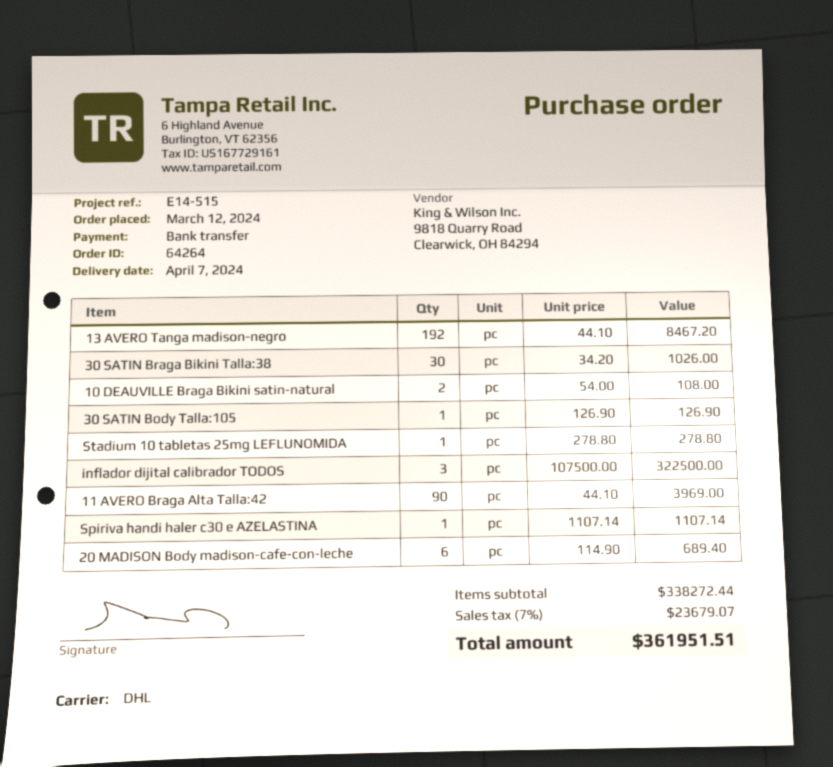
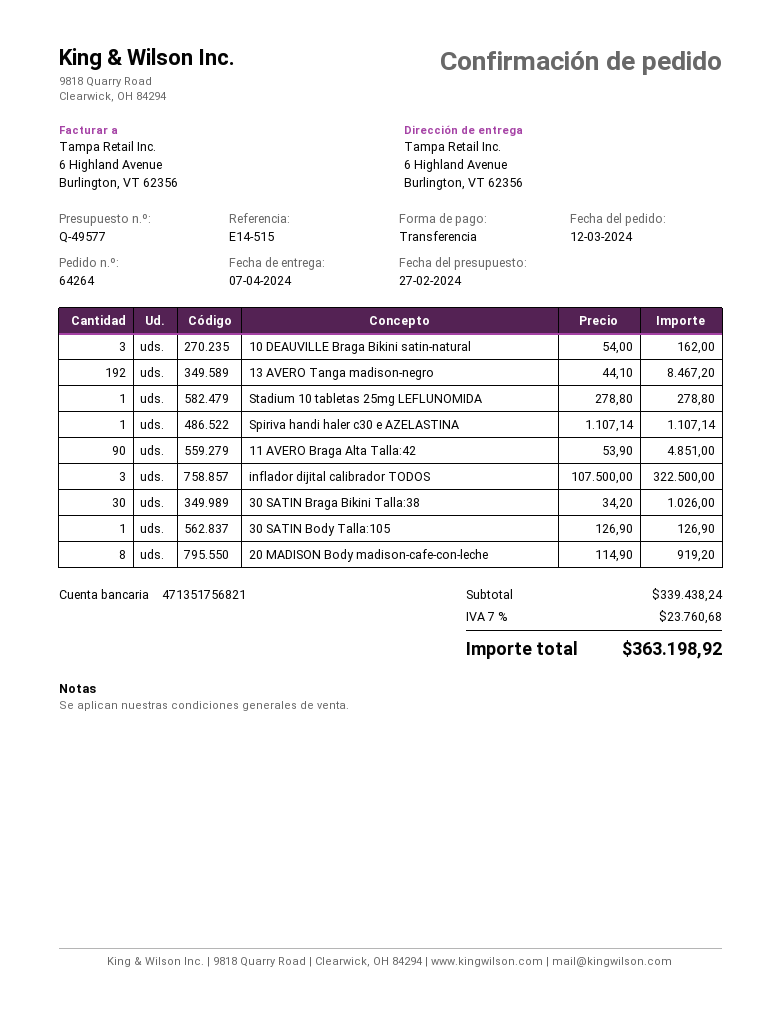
10 DEAUVILLE Braga Bikini satin-natural: 2 x 54.00 = 108.00 -> 3 x 54.00 = 162.00
11 AVERO Braga Alta Talla:42: 90 x 44.10 = 3969.00 -> 90 x 53.90 = 4851.00
20 MADISON Body madison-cafe-con-leche: 6 x 114.90 = 689.40 -> 8 x 114.90 = 919.20
subtotal: 338272.44 -> 339438.24
tax: 7% = 23679.07 -> 7% = 23760.68
total: 361951.51 -> 363198.92

